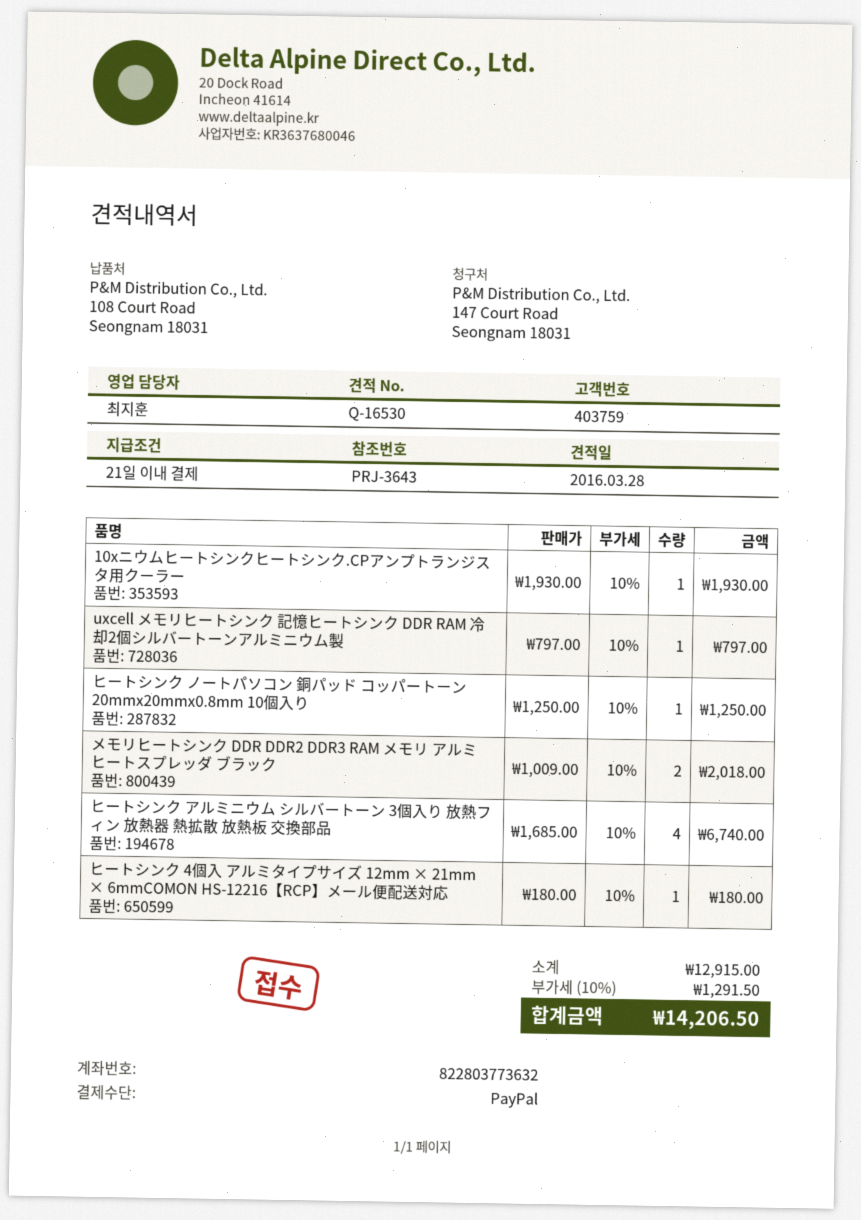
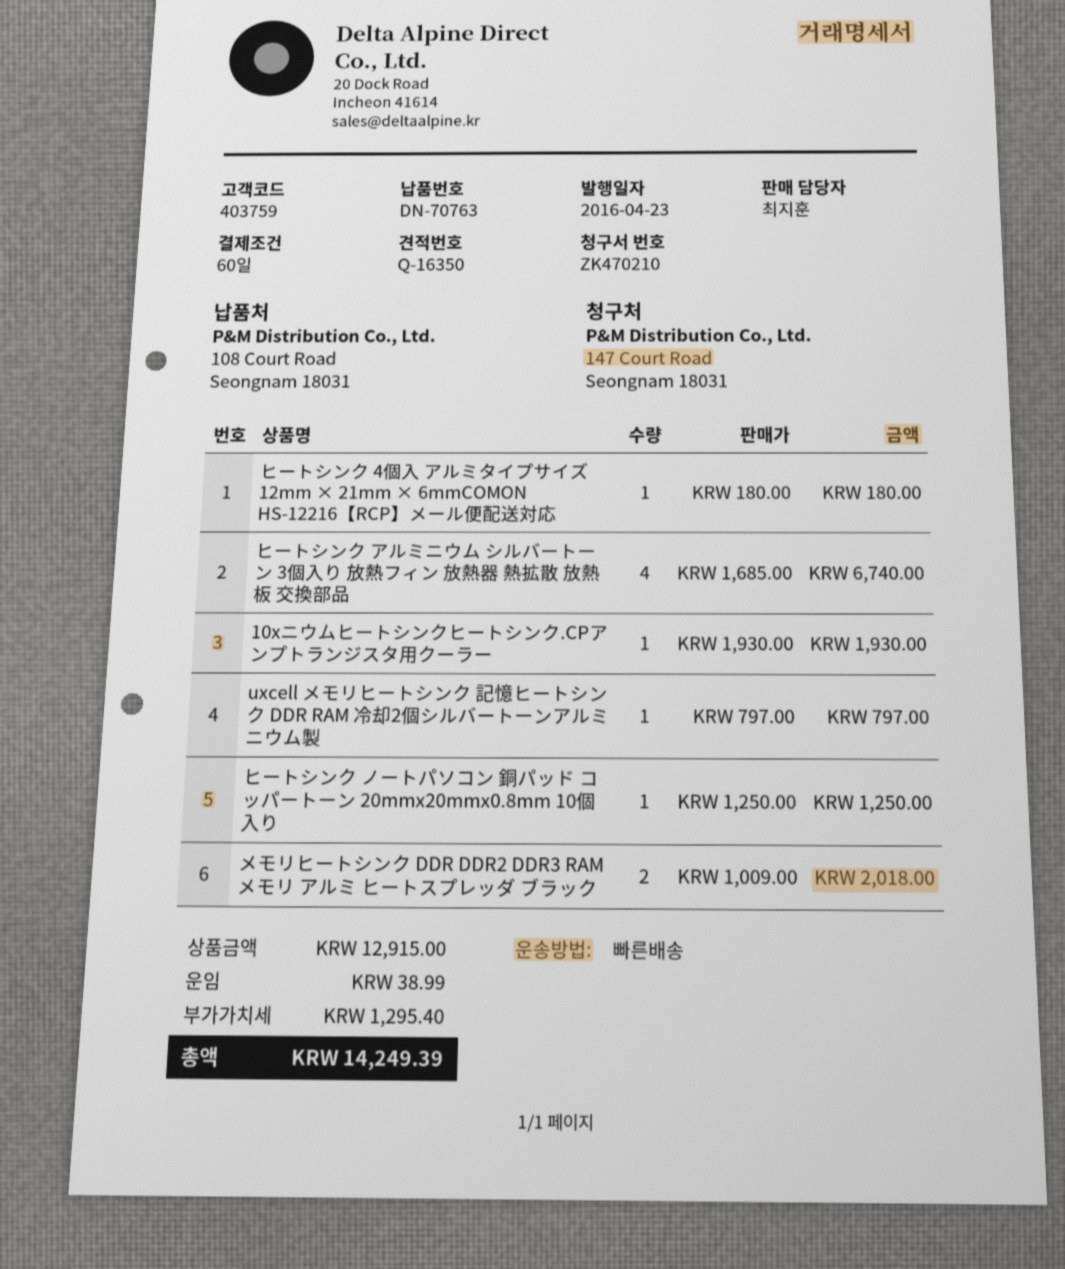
quote number: Q-16530 -> Q-16350
payment terms: 21 days -> 60 days
shipping: none -> 38.99
tax: 1291.50 -> 1295.40
total: 14206.50 -> 14249.39

